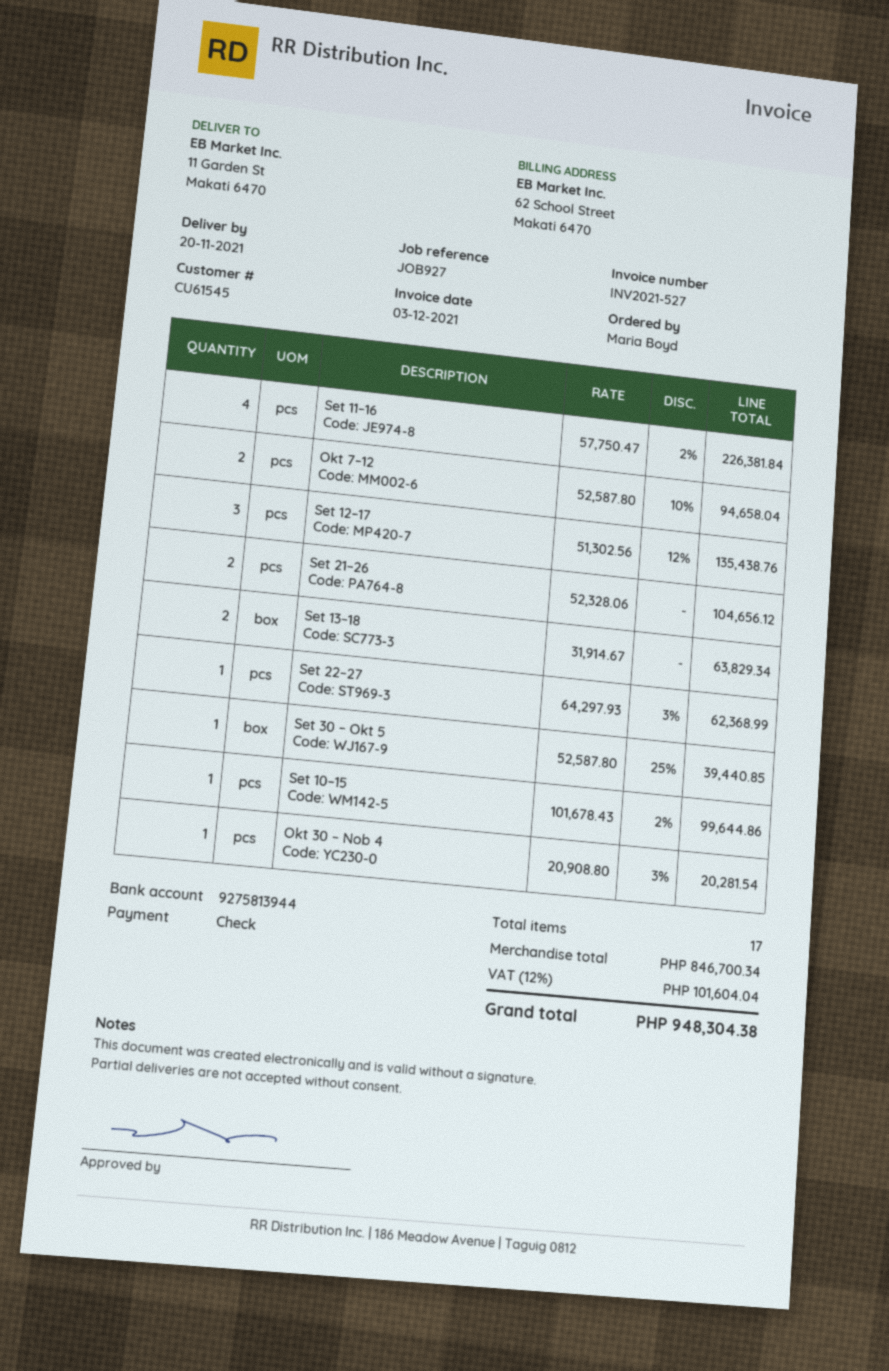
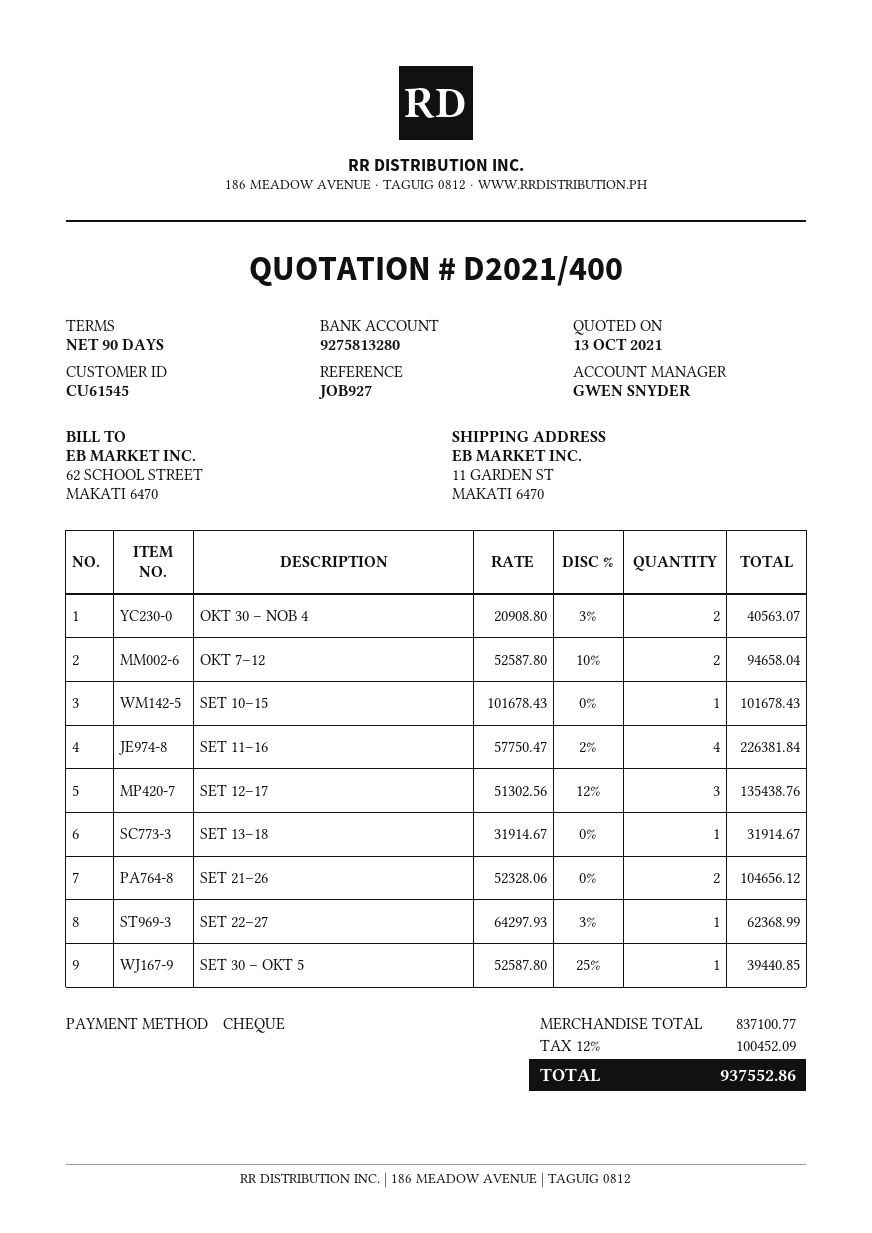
bank account: 9275813944 -> 9275813280
Set 13–18: 2 x 31914.67 = 63829.34 -> 1 x 31914.67 = 31914.67
Set 10–15: 1 x 101678.43 - 2% = 99644.86 -> 1 x 101678.43 = 101678.43
Okt 30 – Nob 4: 1 x 20908.80 - 3% = 20281.54 -> 2 x 20908.80 - 3% = 40563.07
subtotal: 846700.34 -> 837100.77
tax: 12% = 101604.04 -> 12% = 100452.09
total: 948304.38 -> 937552.86

